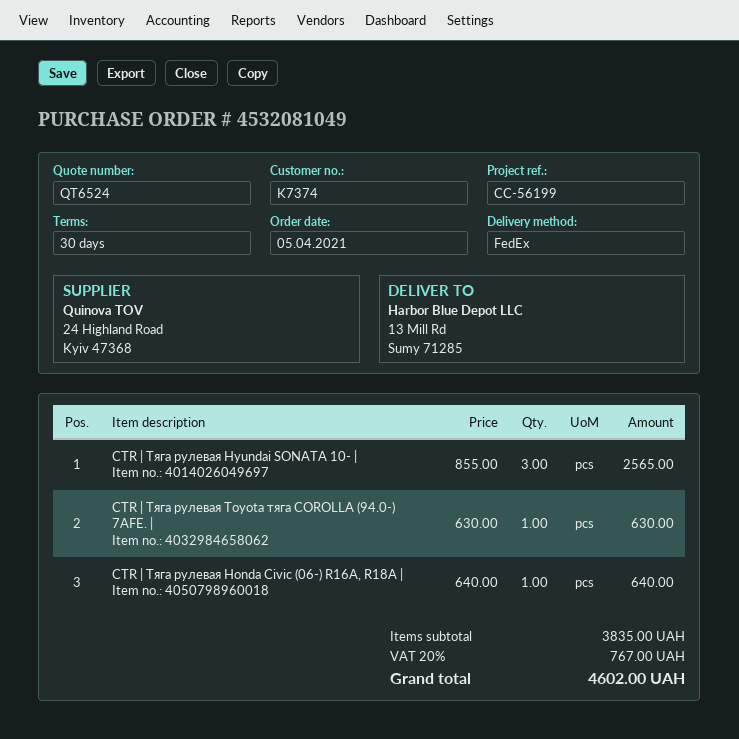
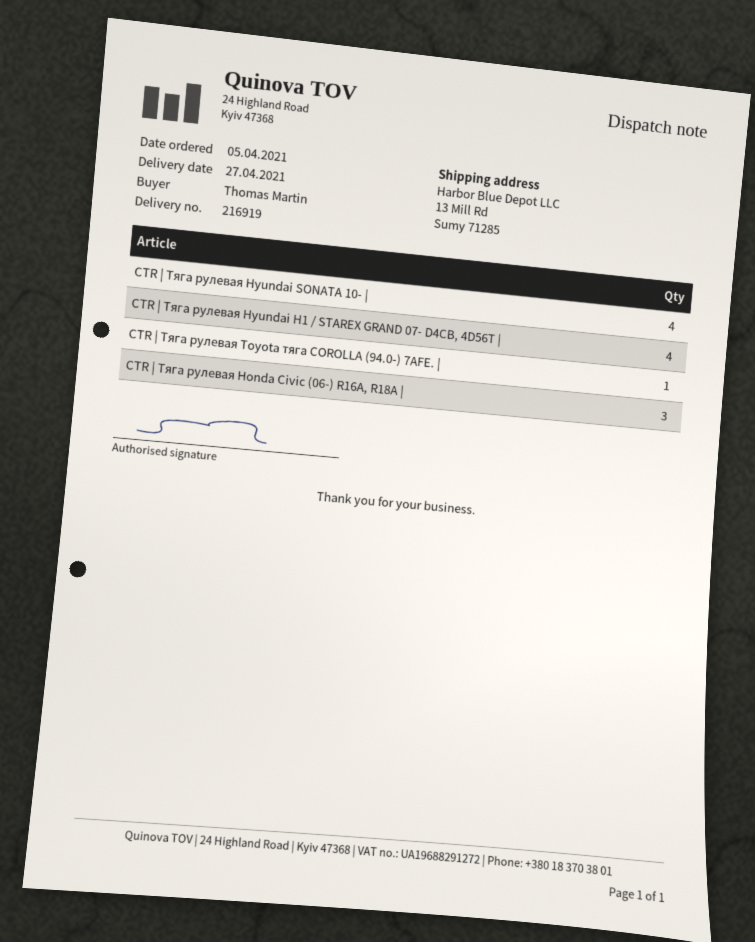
CTR | Тяга рулевая Hyundai SONATA 10- |: 3 -> 4
CTR | Тяга рулевая Honda Civic (06-) R16A, R18A |: 1 -> 3
CTR | Тяга рулевая Hyundai H1 / STAREX GRAND 07- D4CB, 4D56T |: none -> 4

